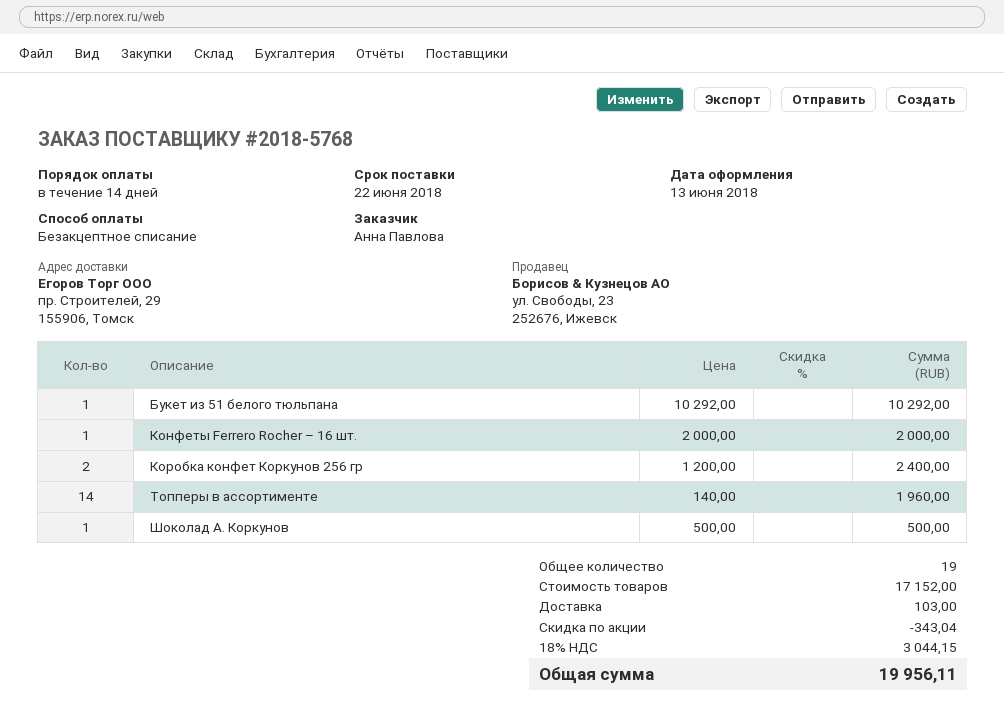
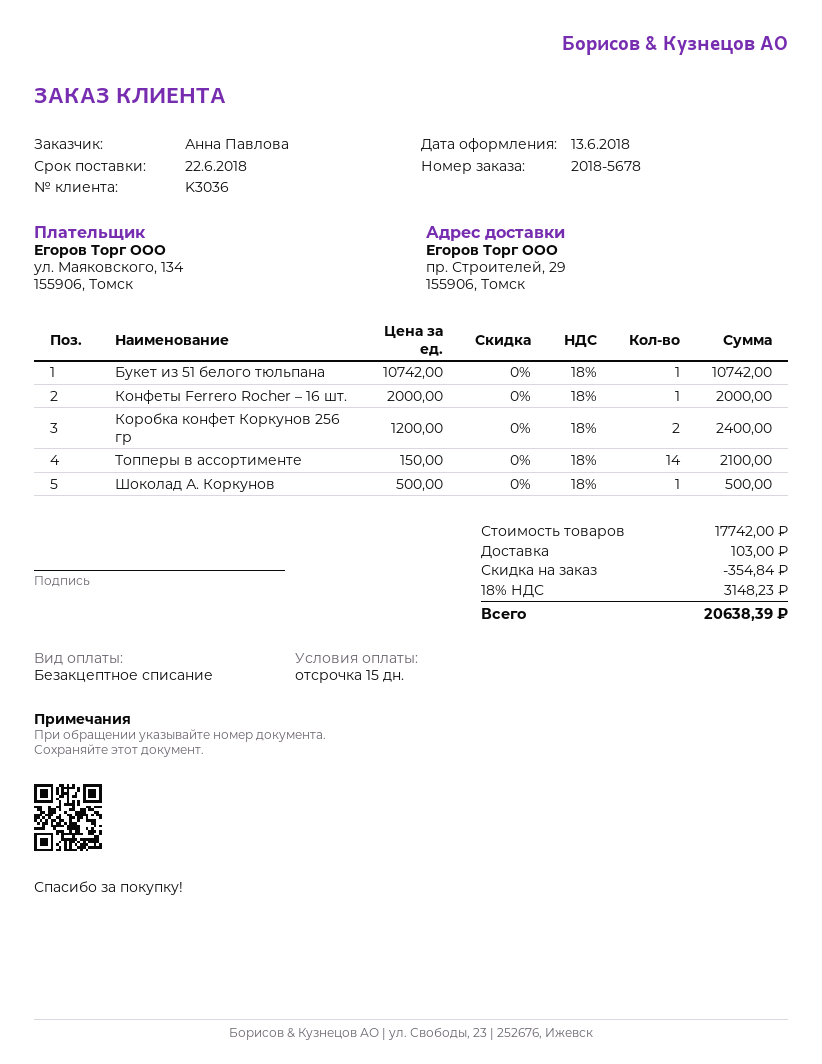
order number: 2018-5768 -> 2018-5678
payment terms: 14 days -> 15 days
Букет из 51 белого тюльпана: 1 x 10292.00 = 10292.00 -> 1 x 10742.00 = 10742.00
Топперы в ассортименте: 14 x 140.00 = 1960.00 -> 14 x 150.00 = 2100.00
subtotal: 17152.00 -> 17742.00
discount: 343.04 -> 354.84
tax: 18% = 3044.15 -> 18% = 3148.23
total: 19956.11 -> 20638.39

